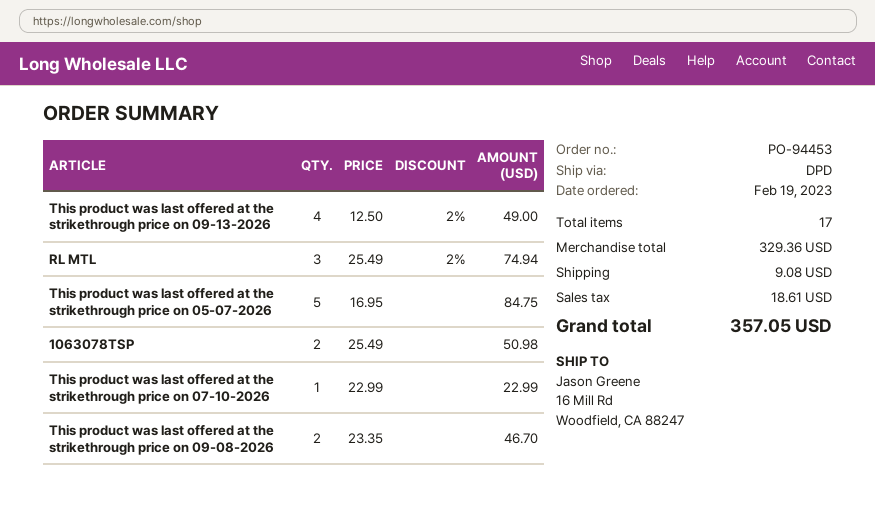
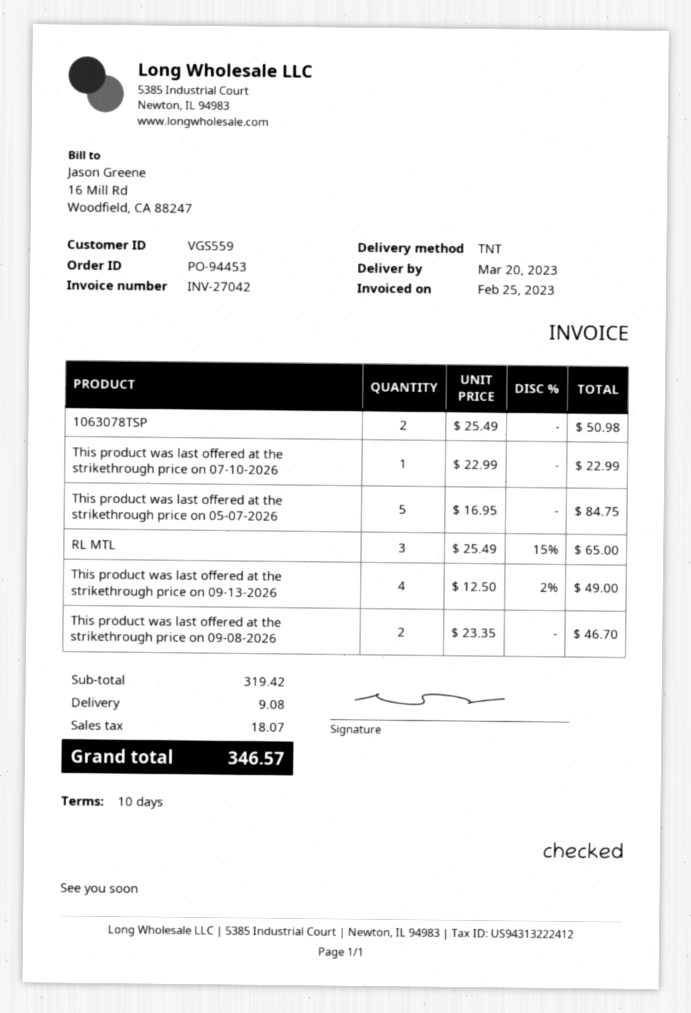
shipping method: DPD -> TNT
RL MTL: 3 x 25.49 - 2% = 74.94 -> 3 x 25.49 - 15% = 65.00
subtotal: 329.36 -> 319.42
tax: 18.61 -> 18.07
total: 357.05 -> 346.57

